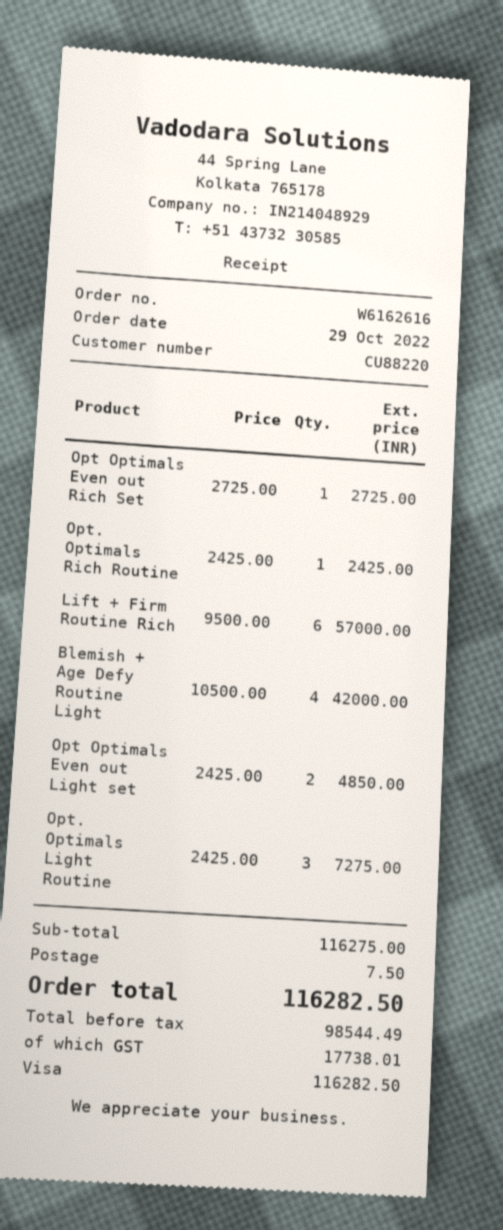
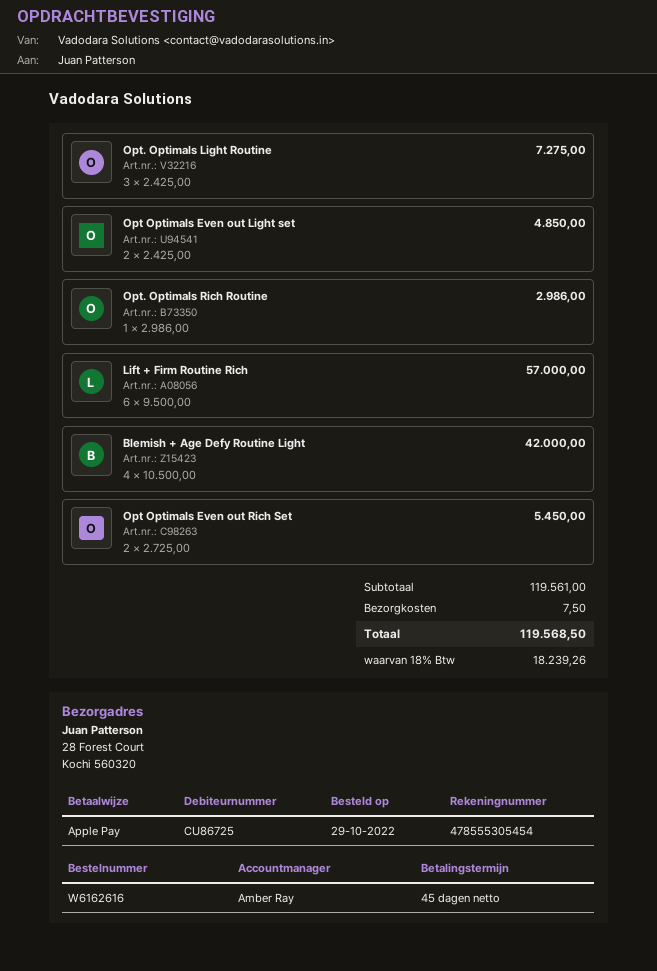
customer number: CU88220 -> CU86725
payment method: Visa -> Apple Pay
Opt Optimals Even out Rich Set: 1 x 2725.00 = 2725.00 -> 2 x 2725.00 = 5450.00
Opt. Optimals Rich Routine: 1 x 2425.00 = 2425.00 -> 1 x 2986.00 = 2986.00
subtotal: 116275.00 -> 119561.00
tax: 17738.01 -> 18239.26
total: 116282.50 -> 119568.50

